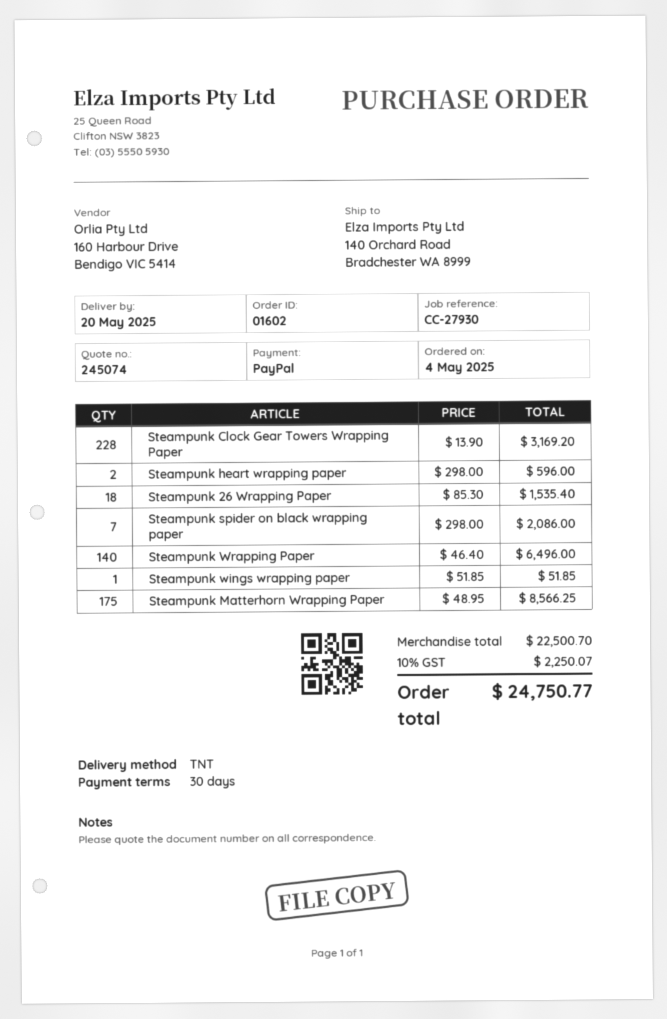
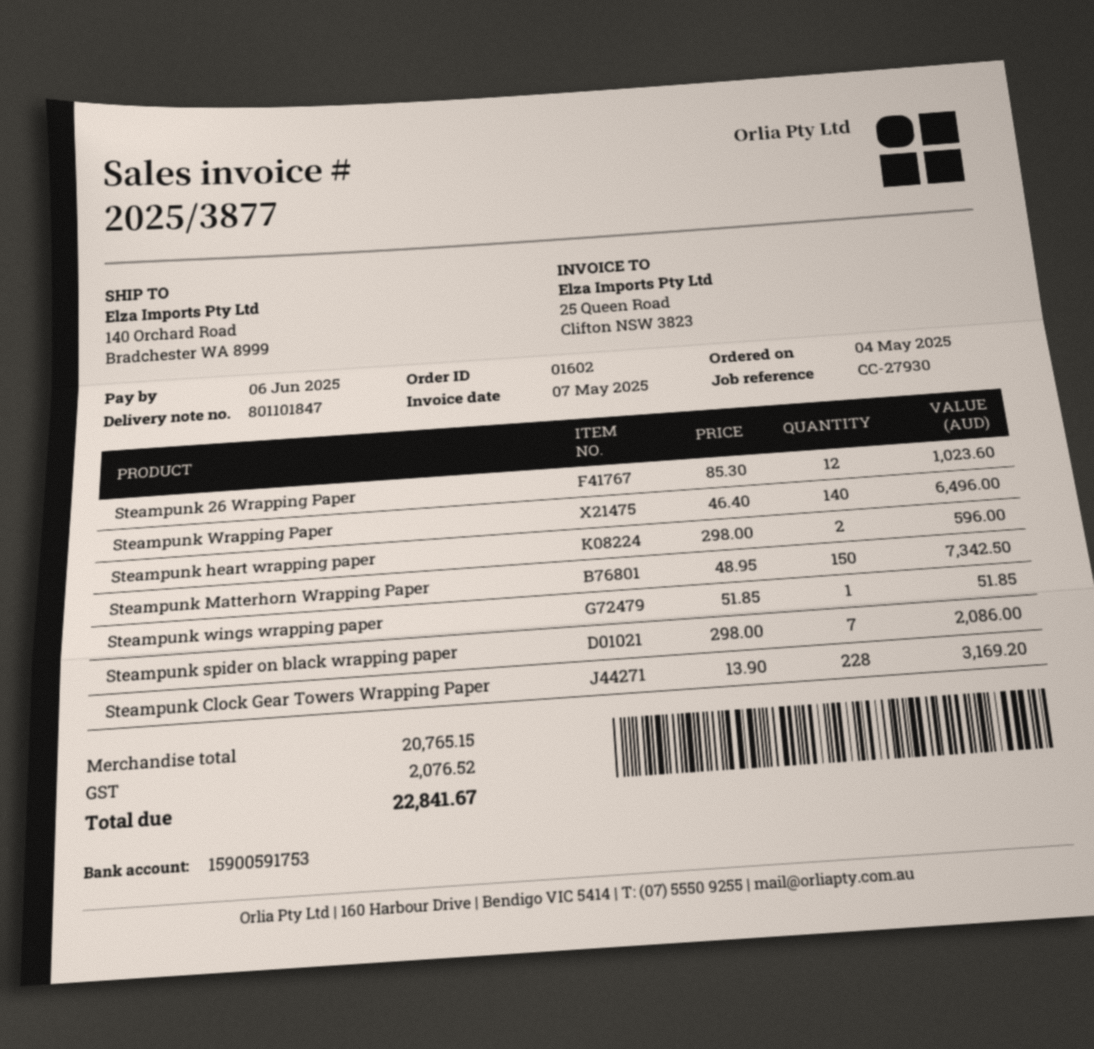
Steampunk 26 Wrapping Paper: 18 x 85.30 = 1535.40 -> 12 x 85.30 = 1023.60
Steampunk Matterhorn Wrapping Paper: 175 x 48.95 = 8566.25 -> 150 x 48.95 = 7342.50
subtotal: 22500.70 -> 20765.15
tax: 2250.07 -> 2076.52
total: 24750.77 -> 22841.67

